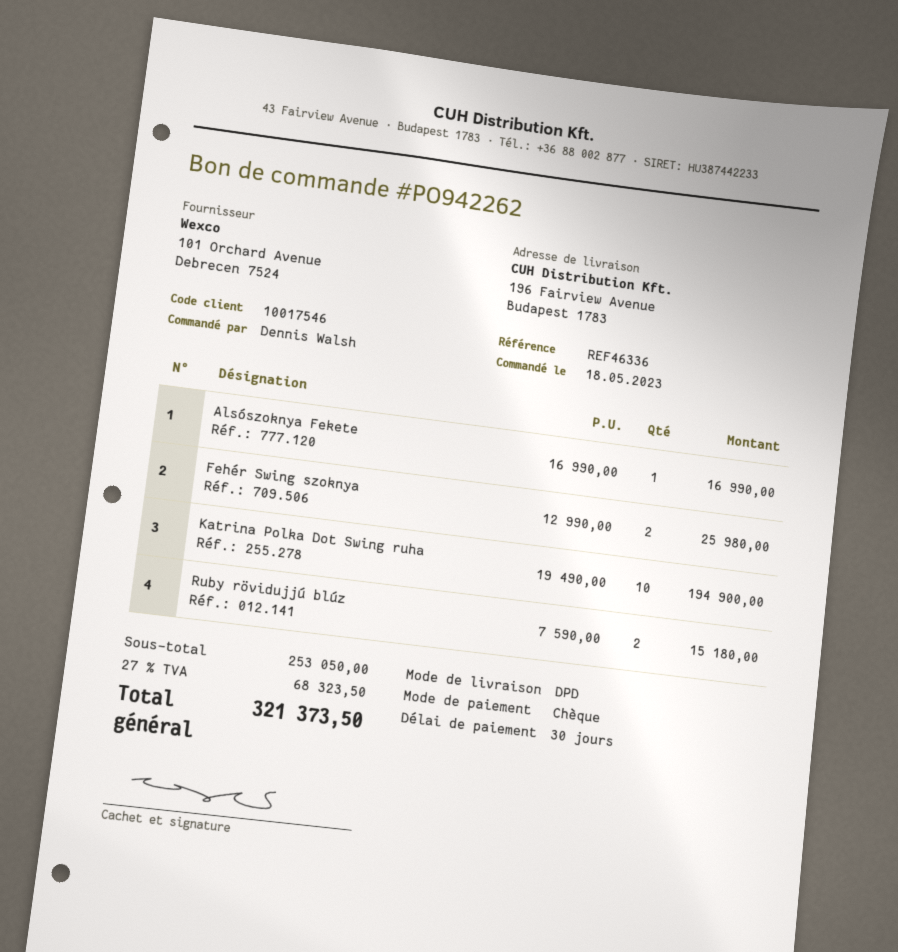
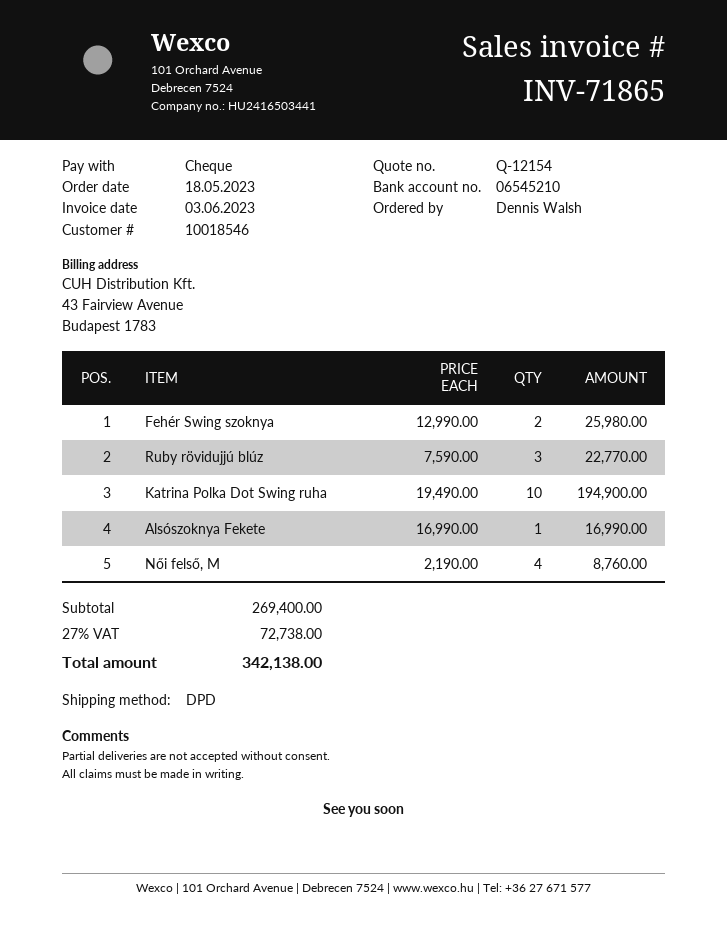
customer number: 10017546 -> 10018546
Ruby rövidujjú blúz: 2 x 7590.00 = 15180.00 -> 3 x 7590.00 = 22770.00
Női felső, M: none -> 4 x 2190.00 = 8760.00
subtotal: 253050.00 -> 269400.00
tax: 27% = 68323.50 -> 27% = 72738.00
total: 321373.50 -> 342138.00

